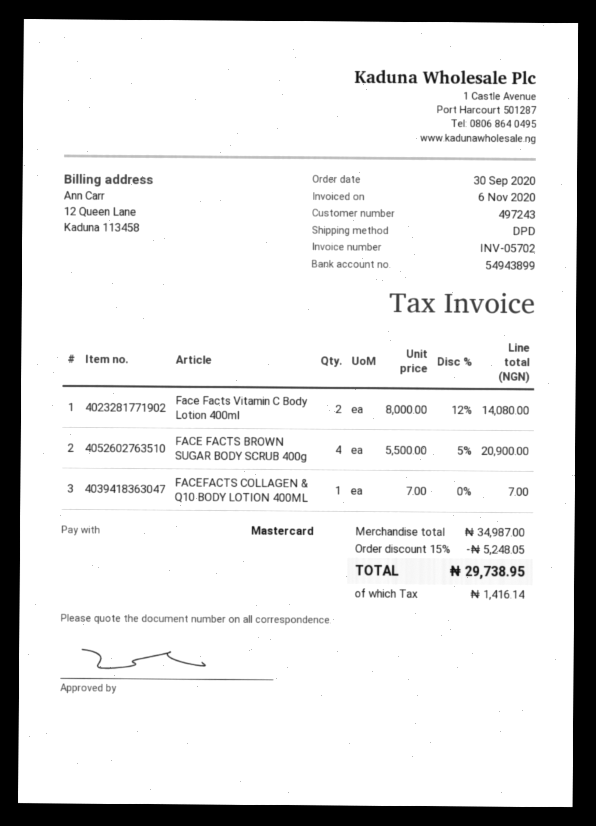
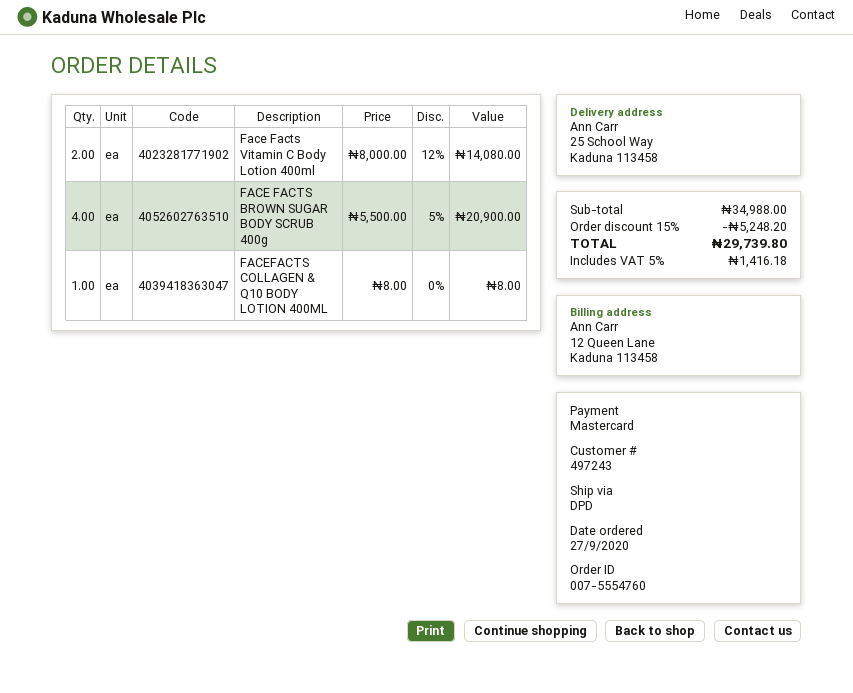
order date: 2020-09-30 -> 2020-09-27
FACEFACTS COLLAGEN & Q10 BODY LOTION 400ML: 1 x 7.00 = 7.00 -> 1 x 8.00 = 8.00
subtotal: 34987.00 -> 34988.00
discount: 15% = 5248.05 -> 15% = 5248.20
tax: 1416.14 -> 1416.18
total: 29738.95 -> 29739.80

